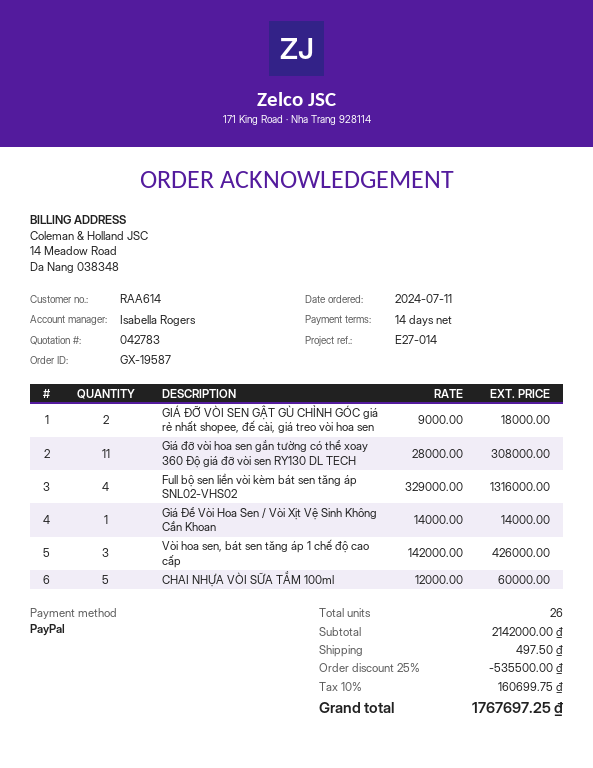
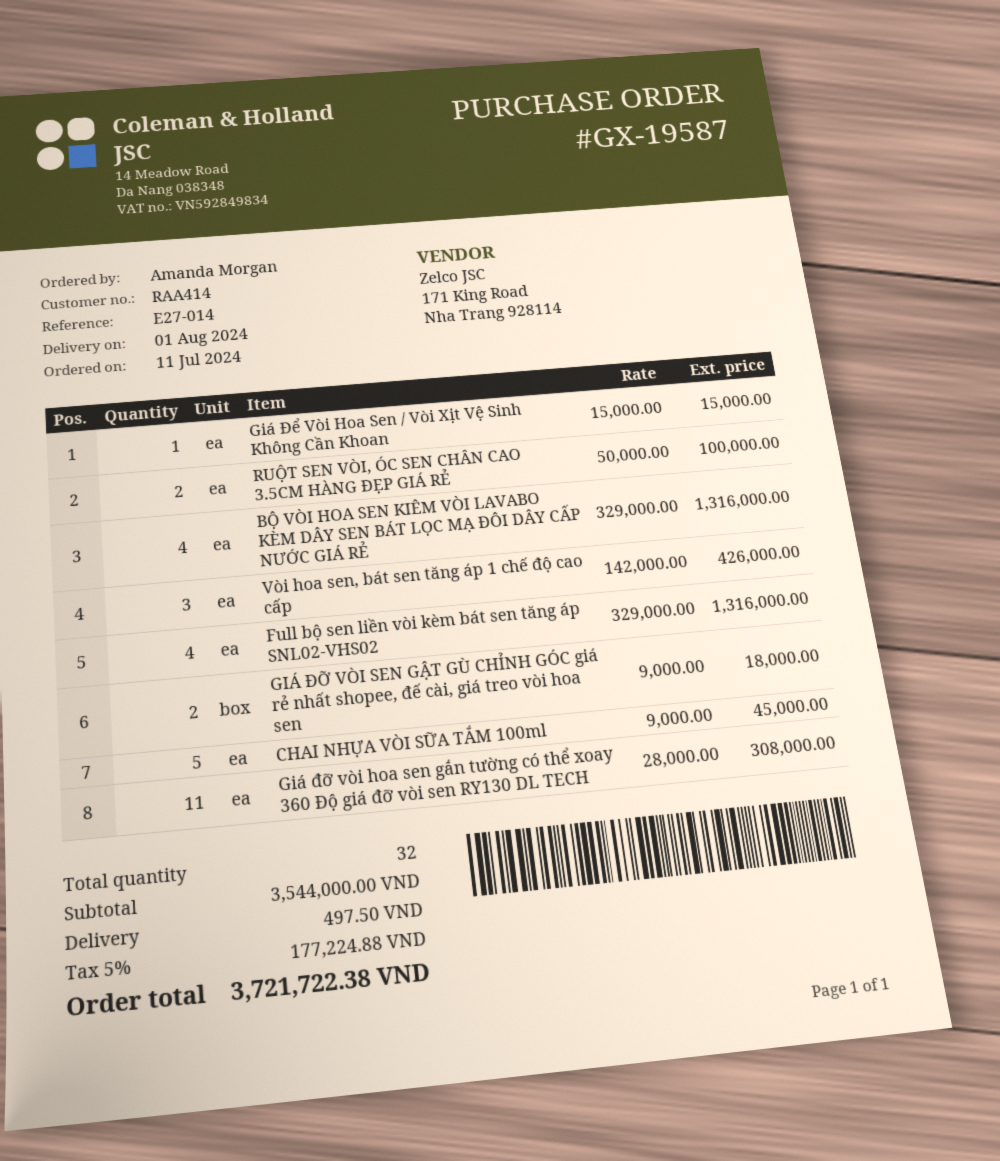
customer number: RAA614 -> RAA414
Giá Để Vòi Hoa Sen / Vòi Xịt Vệ Sinh Không Cần Khoan: 1 x 14000.00 = 14000.00 -> 1 x 15000.00 = 15000.00
CHAI NHỰA VÒI SỮA TẮM 100ml: 5 x 12000.00 = 60000.00 -> 5 x 9000.00 = 45000.00
RUỘT SEN VÒI, ÓC SEN CHÂN CAO 3.5CM HÀNG ĐẸP GIÁ RẺ: none -> 2 x 50000.00 = 100000.00
BỘ VÒI HOA SEN KIÊM VÒI LAVABO KÈM DÂY SEN BÁT LỌC MẠ ĐÔI DÂY CẤP NƯỚC GIÁ RẺ: none -> 4 x 329000.00 = 1316000.00
total quantity: 26 -> 32
subtotal: 2142000.00 -> 3544000.00
discount: 25% = 535500.00 -> none
tax: 10% = 160699.75 -> 5% = 177224.88
total: 1767697.25 -> 3721722.38

